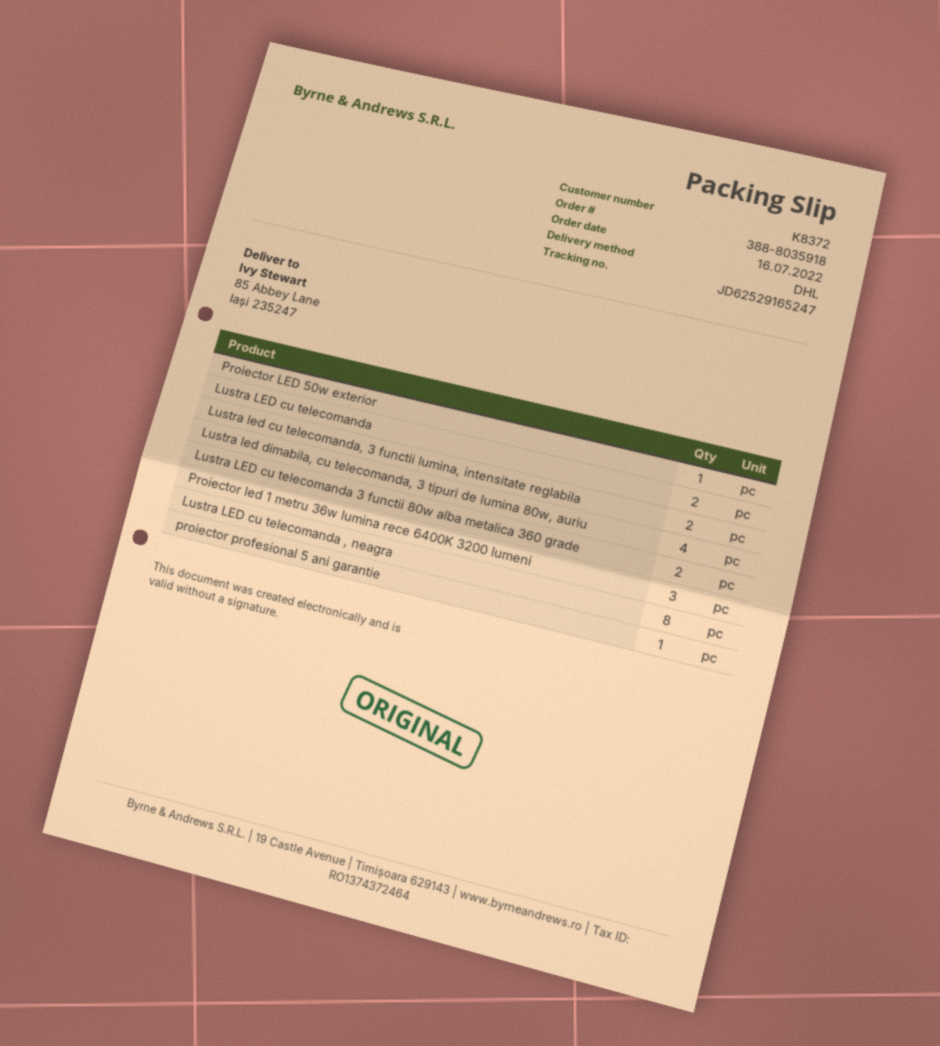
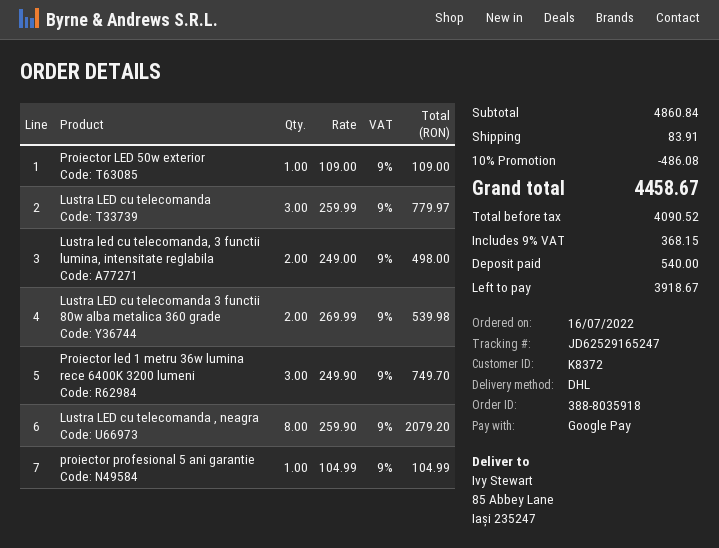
Lustra LED cu telecomanda: 2 -> 3
Lustra led dimabila, cu telecomanda, 3 tipuri de lumina 80w, auriu: 4 -> none

